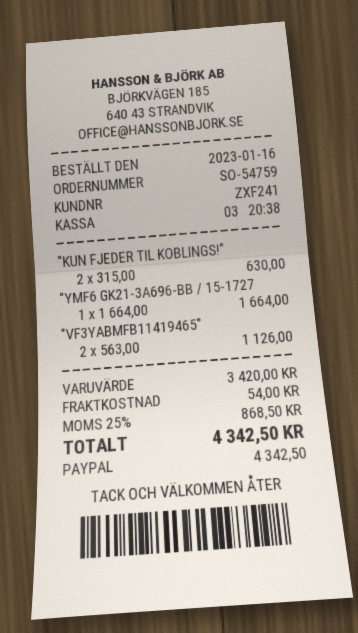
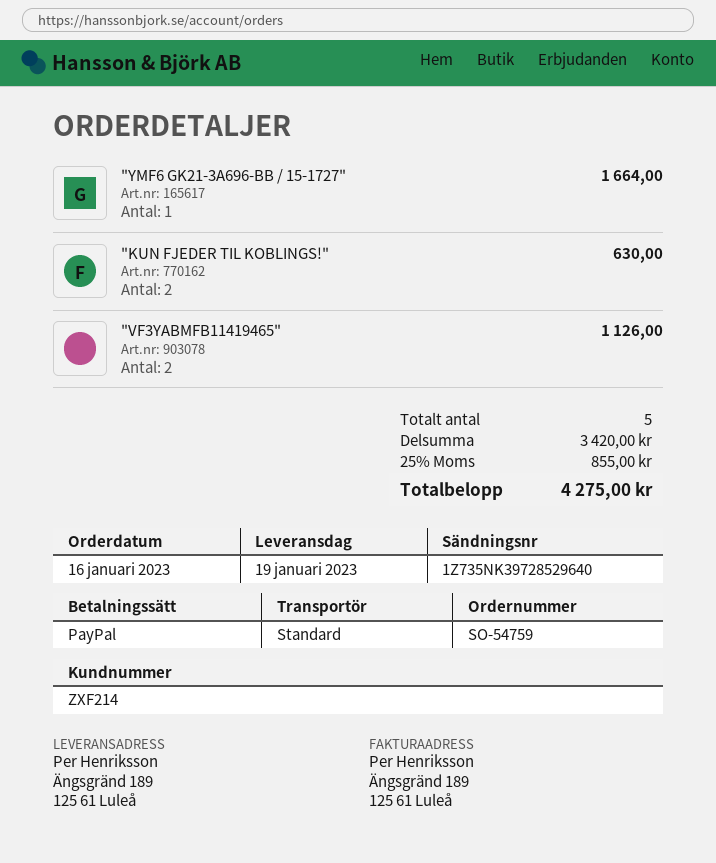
customer number: ZXF241 -> ZXF214
shipping: 54.00 -> none
tax: 25% = 868.50 -> 25% = 855.00
total: 4342.50 -> 4275.00

